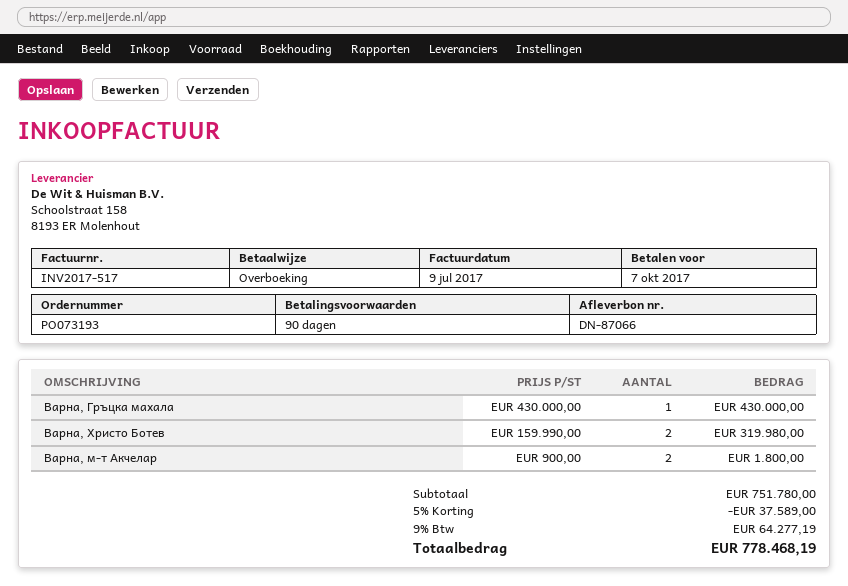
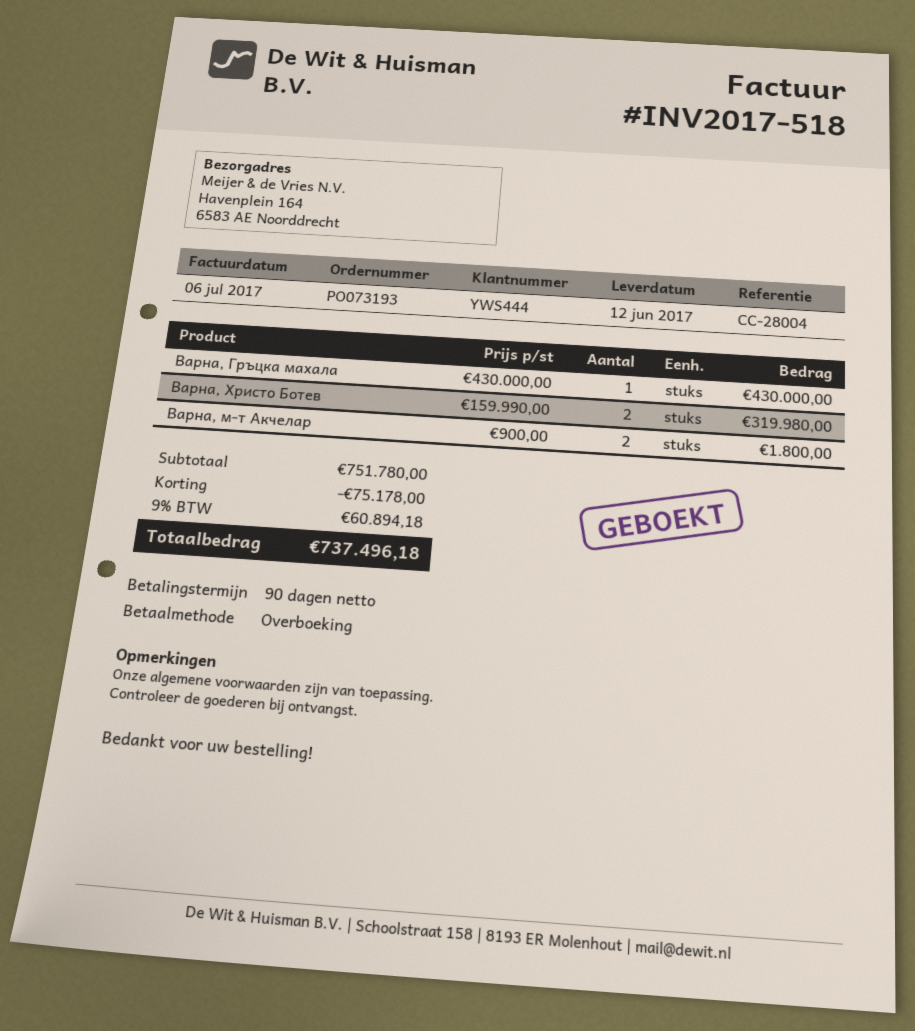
invoice number: INV2017-517 -> INV2017-518
invoice date: 2017-07-09 -> 2017-07-06
discount: 37589.00 -> 75178.00
tax: 9% = 64277.19 -> 9% = 60894.18
total: 778468.19 -> 737496.18

